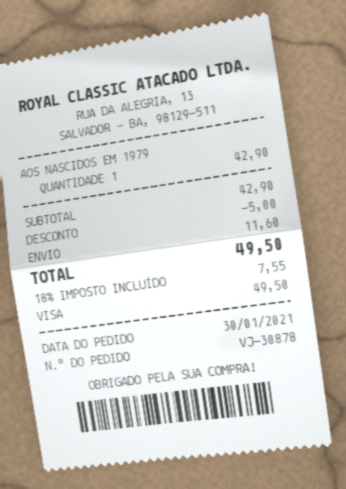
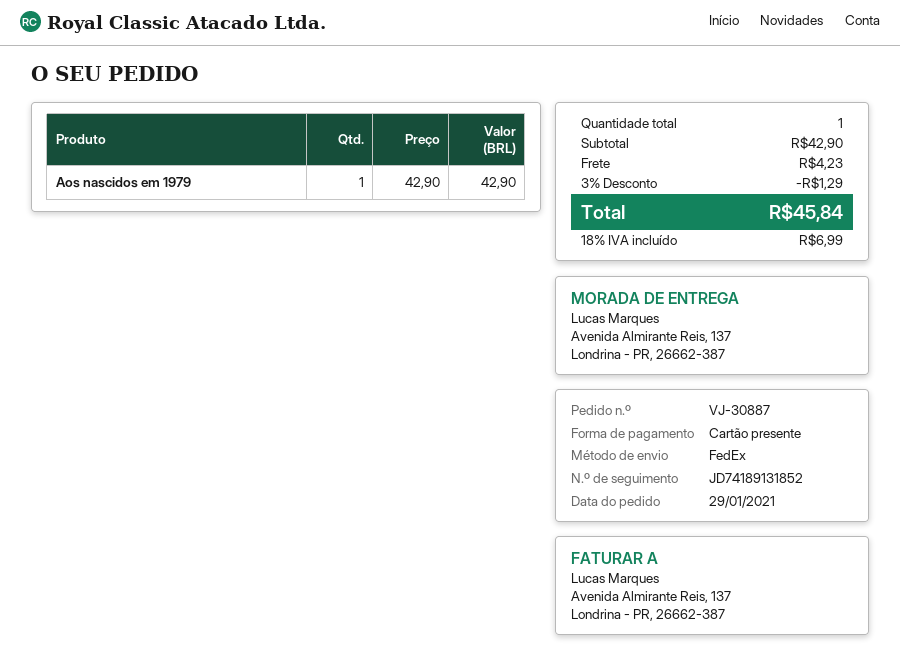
order number: VJ-30878 -> VJ-30887
order date: 2021-01-30 -> 2021-01-29
payment method: Visa -> gift card
discount: 5.00 -> 1.29
shipping: 11.60 -> 4.23
tax: 18% = 7.55 -> 18% = 6.99
total: 49.50 -> 45.84

